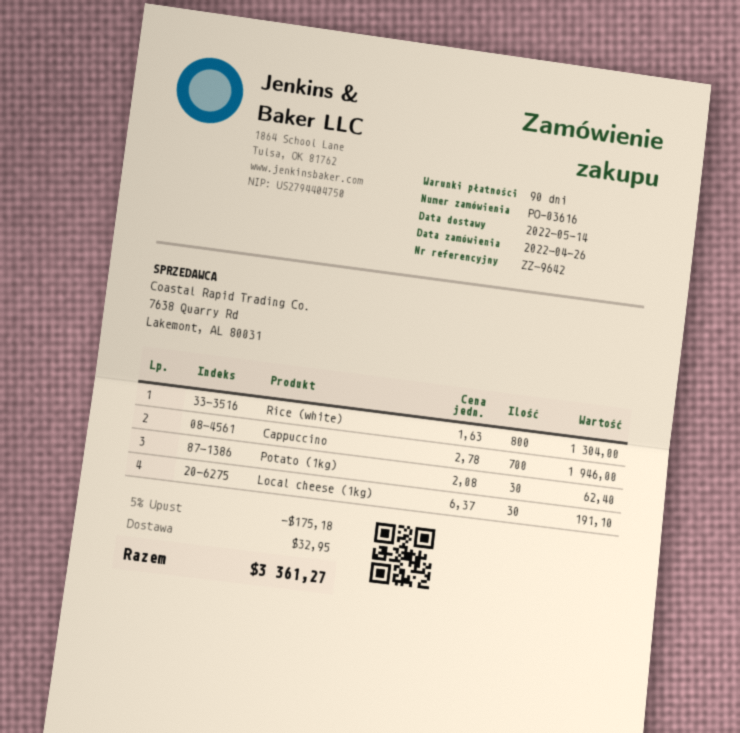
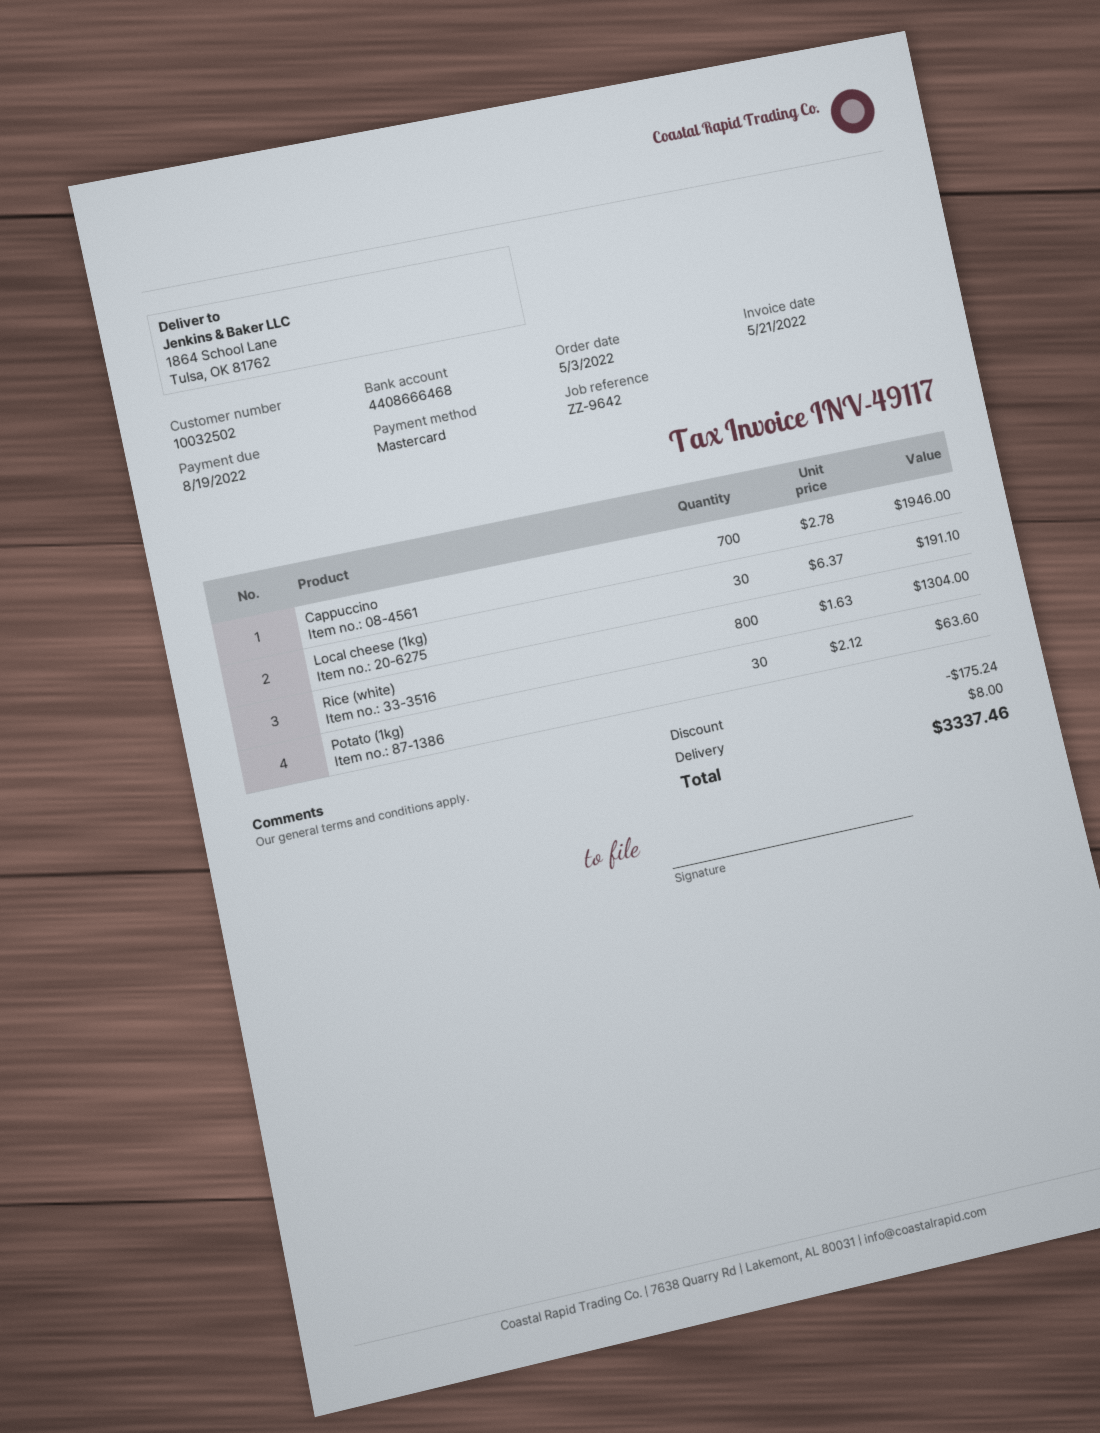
order date: 2022-04-26 -> 2022-05-03
Potato (1kg): 30 x 2.08 = 62.40 -> 30 x 2.12 = 63.60
discount: 175.18 -> 175.24
shipping: 32.95 -> 8.00
total: 3361.27 -> 3337.46

